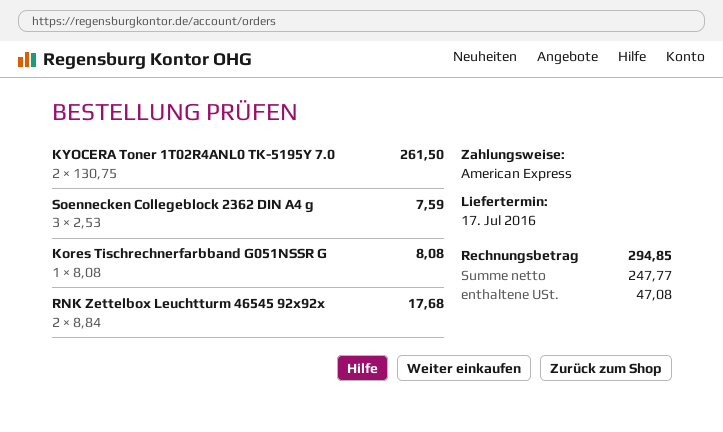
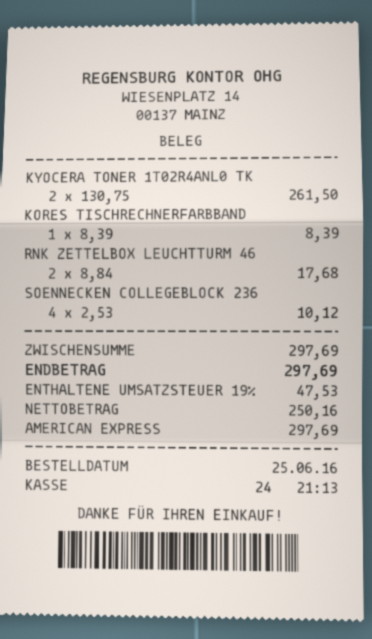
Soennecken Collegeblock 2362 DIN A4 g: 3 x 2.53 = 7.59 -> 4 x 2.53 = 10.12
Kores Tischrechnerfarbband G051NSSR G: 1 x 8.08 = 8.08 -> 1 x 8.39 = 8.39
net: 247.77 -> 250.16
tax: 47.08 -> 47.53
total: 294.85 -> 297.69

